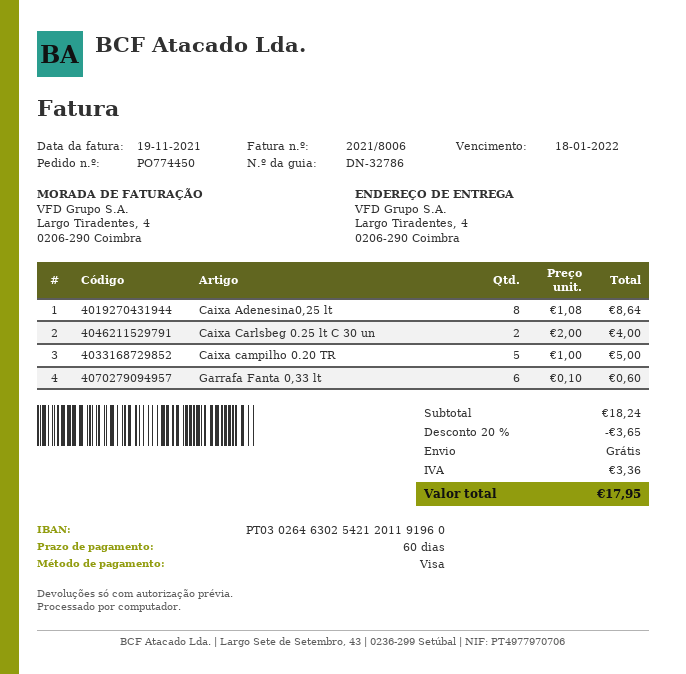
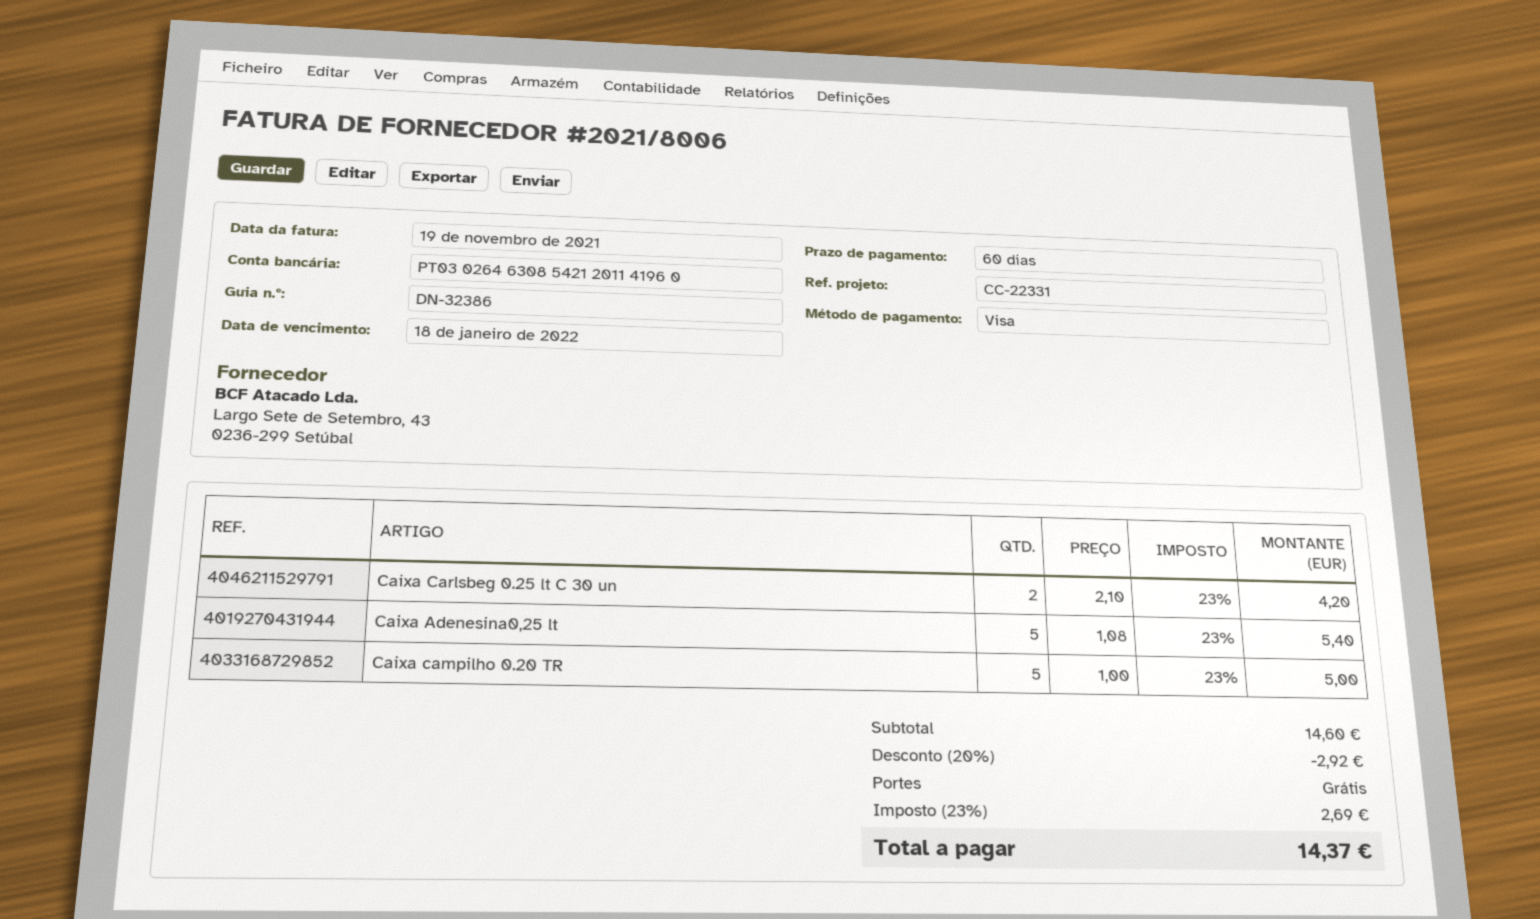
delivery note number: DN-32786 -> DN-32386
bank account: PT03026463025421201191960 -> PT03026463085421201141960
Caixa Adenesina0,25 lt: 8 x 1.08 = 8.64 -> 5 x 1.08 = 5.40
Caixa Carlsbeg 0.25 lt C 30 un: 2 x 2.00 = 4.00 -> 2 x 2.10 = 4.20
Garrafa Fanta 0,33 lt: 6 x 0.10 = 0.60 -> none
subtotal: 18.24 -> 14.60
discount: 20% = 3.65 -> 20% = 2.92
tax: 3.36 -> 2.69
total: 17.95 -> 14.37

